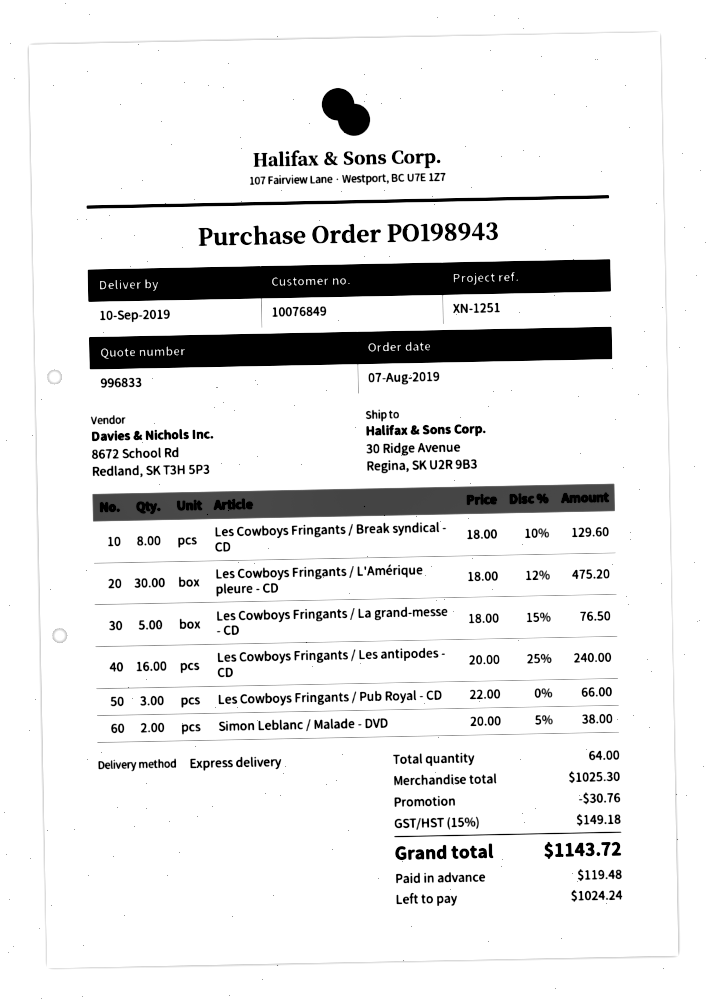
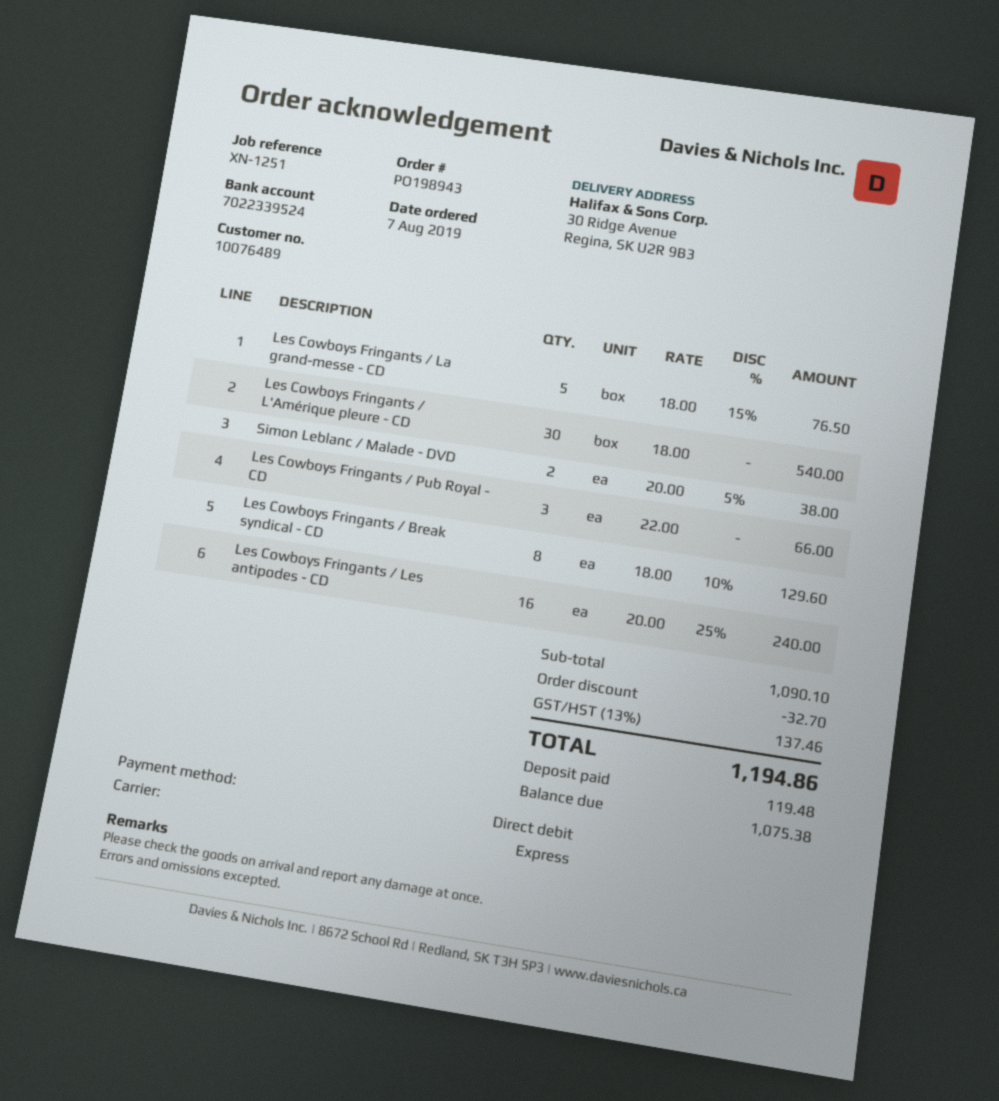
customer number: 10076849 -> 10076489
Les Cowboys Fringants / L'Amérique pleure - CD: 30 x 18.00 - 12% = 475.20 -> 30 x 18.00 = 540.00
subtotal: 1025.30 -> 1090.10
discount: 30.76 -> 32.70
tax: 15% = 149.18 -> 13% = 137.46
total: 1143.72 -> 1194.86
balance: 1024.24 -> 1075.38

